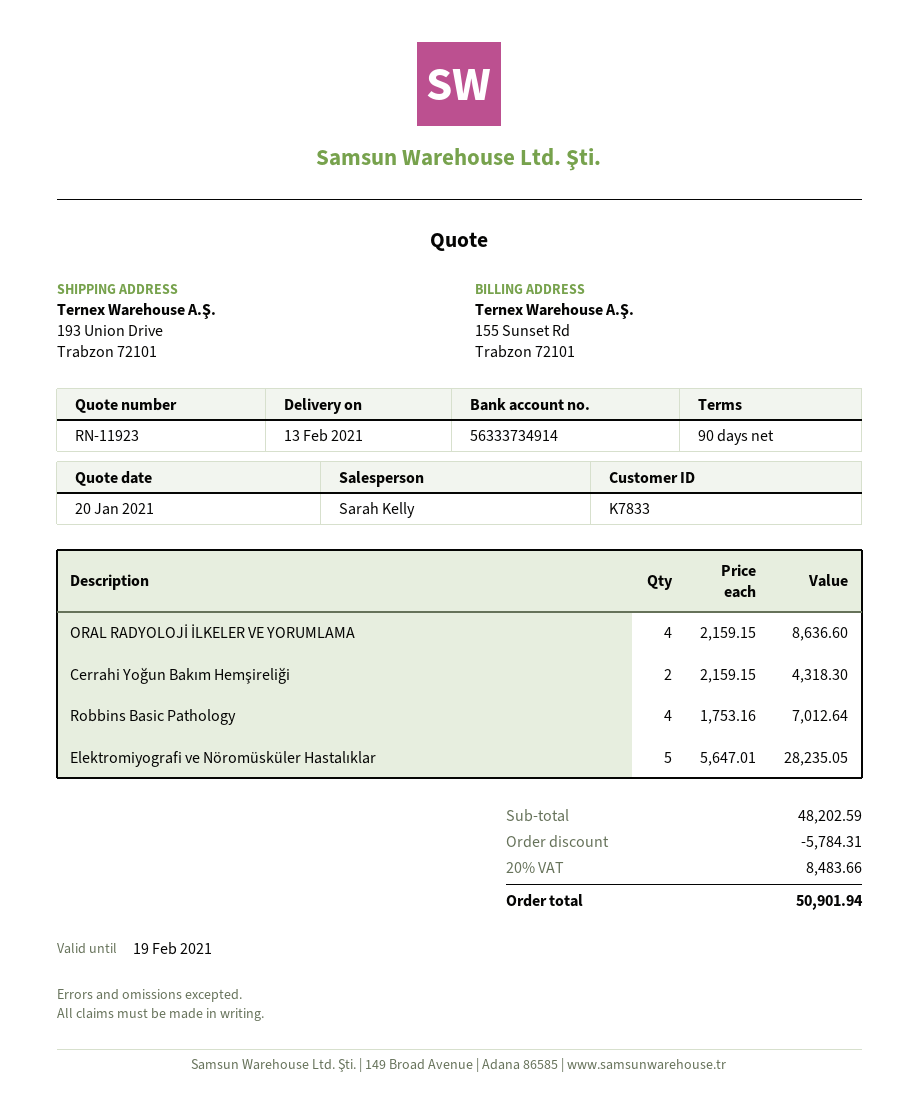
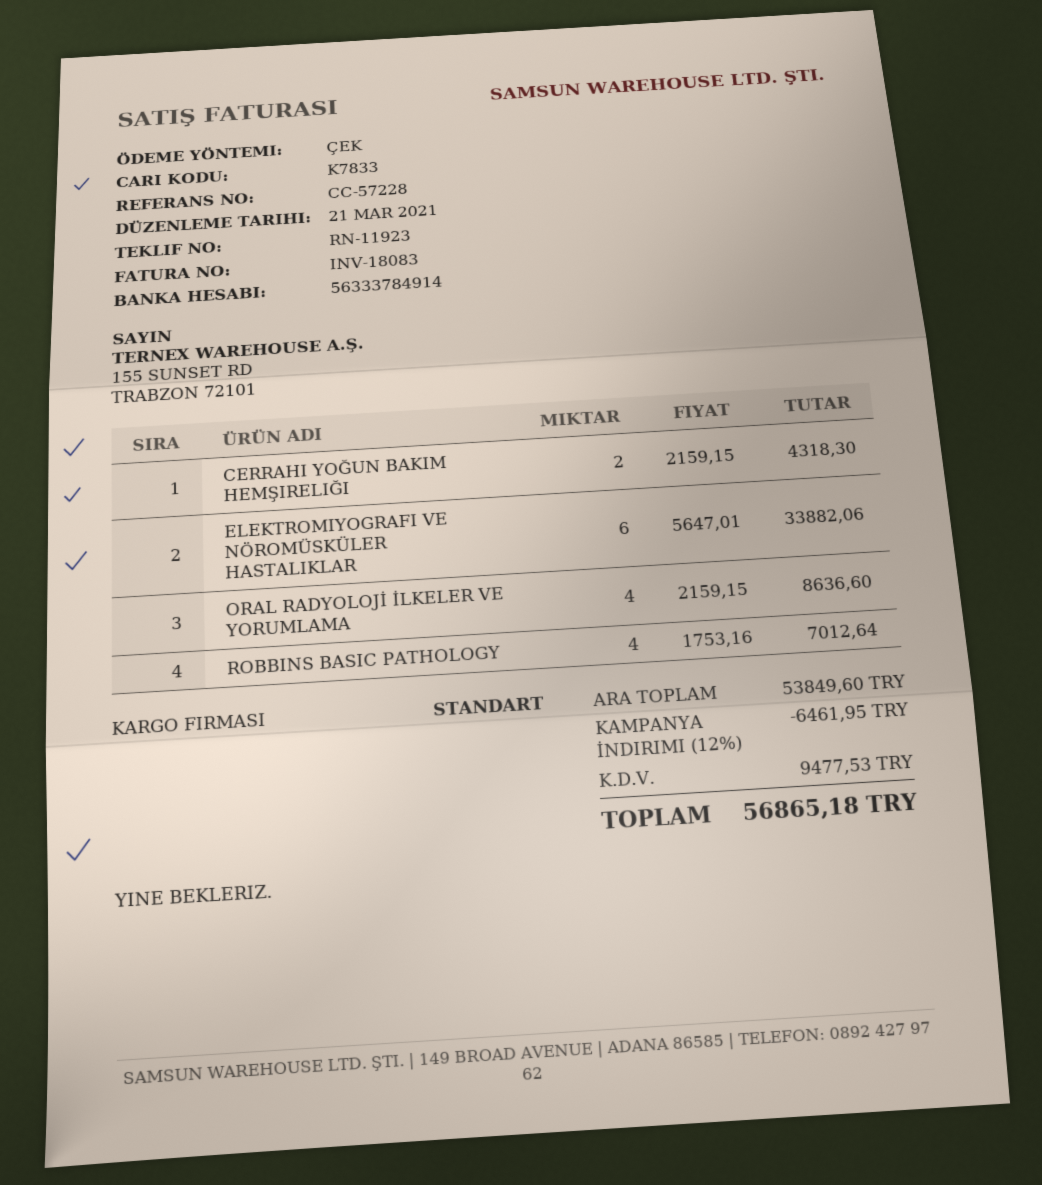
bank account: 56333734914 -> 56333784914
Elektromiyografi ve Nöromüsküler Hastalıklar: 5 x 5647.01 = 28235.05 -> 6 x 5647.01 = 33882.06
subtotal: 48202.59 -> 53849.60
discount: 5784.31 -> 6461.95
tax: 8483.66 -> 9477.53
total: 50901.94 -> 56865.18

